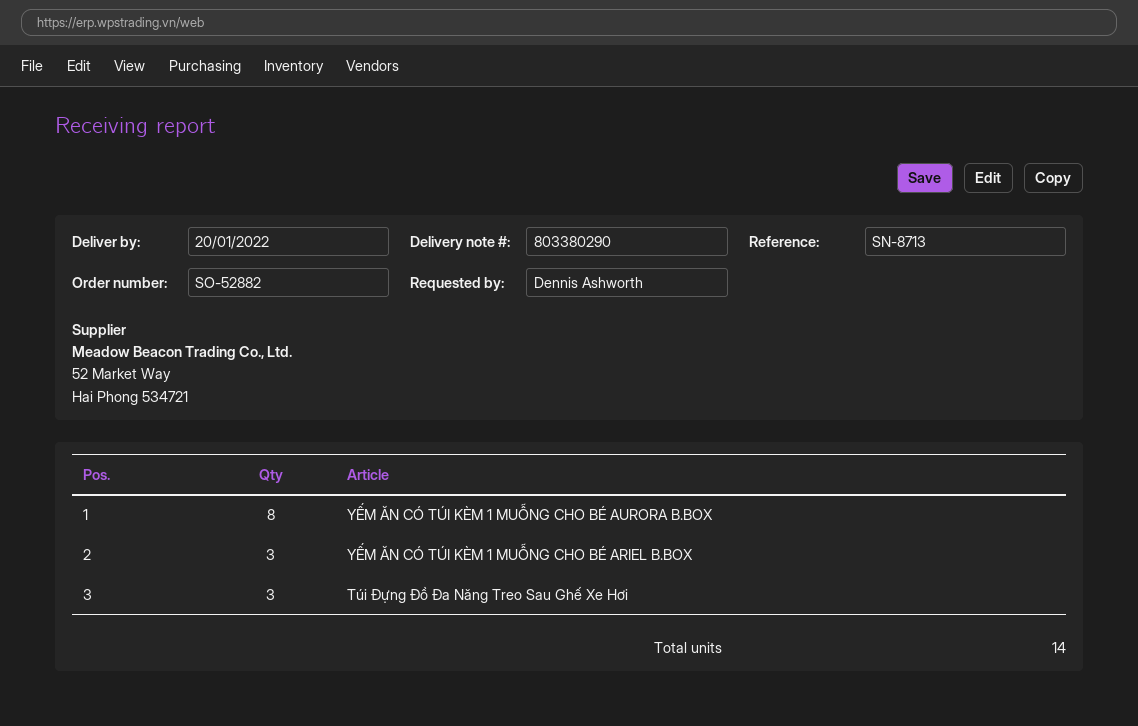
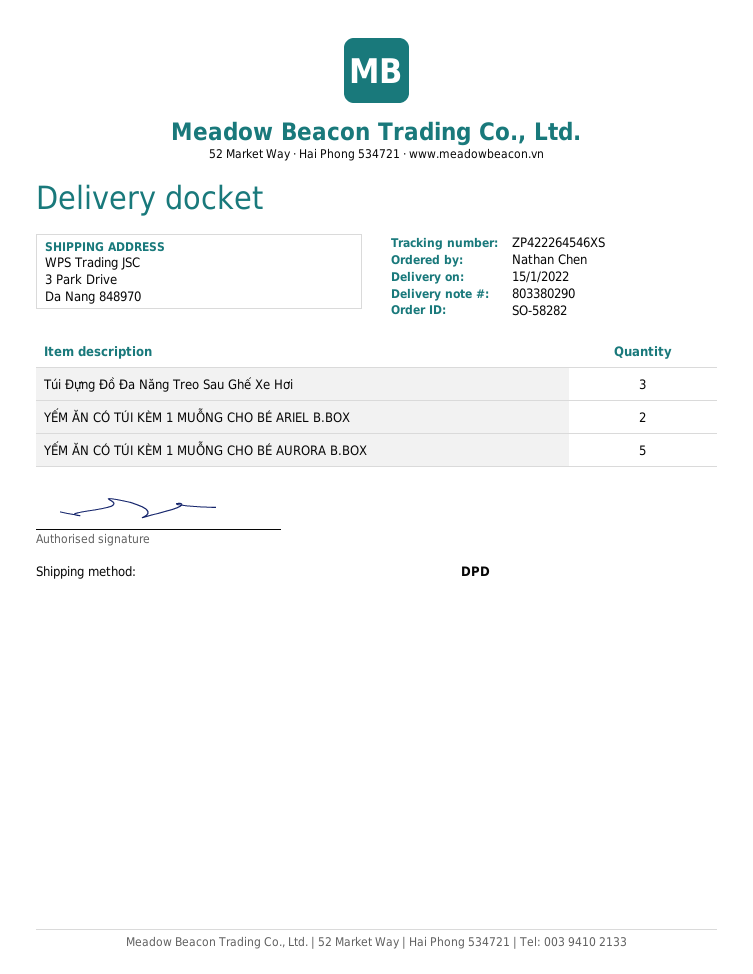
order number: SO-52882 -> SO-58282
delivery date: 2022-01-20 -> 2022-01-15
ordered by: Dennis Ashworth -> Nathan Chen
YẾM ĂN CÓ TÚI KÈM 1 MUỖNG CHO BÉ AURORA B.BOX: 8 -> 5
YẾM ĂN CÓ TÚI KÈM 1 MUỖNG CHO BÉ ARIEL B.BOX: 3 -> 2

